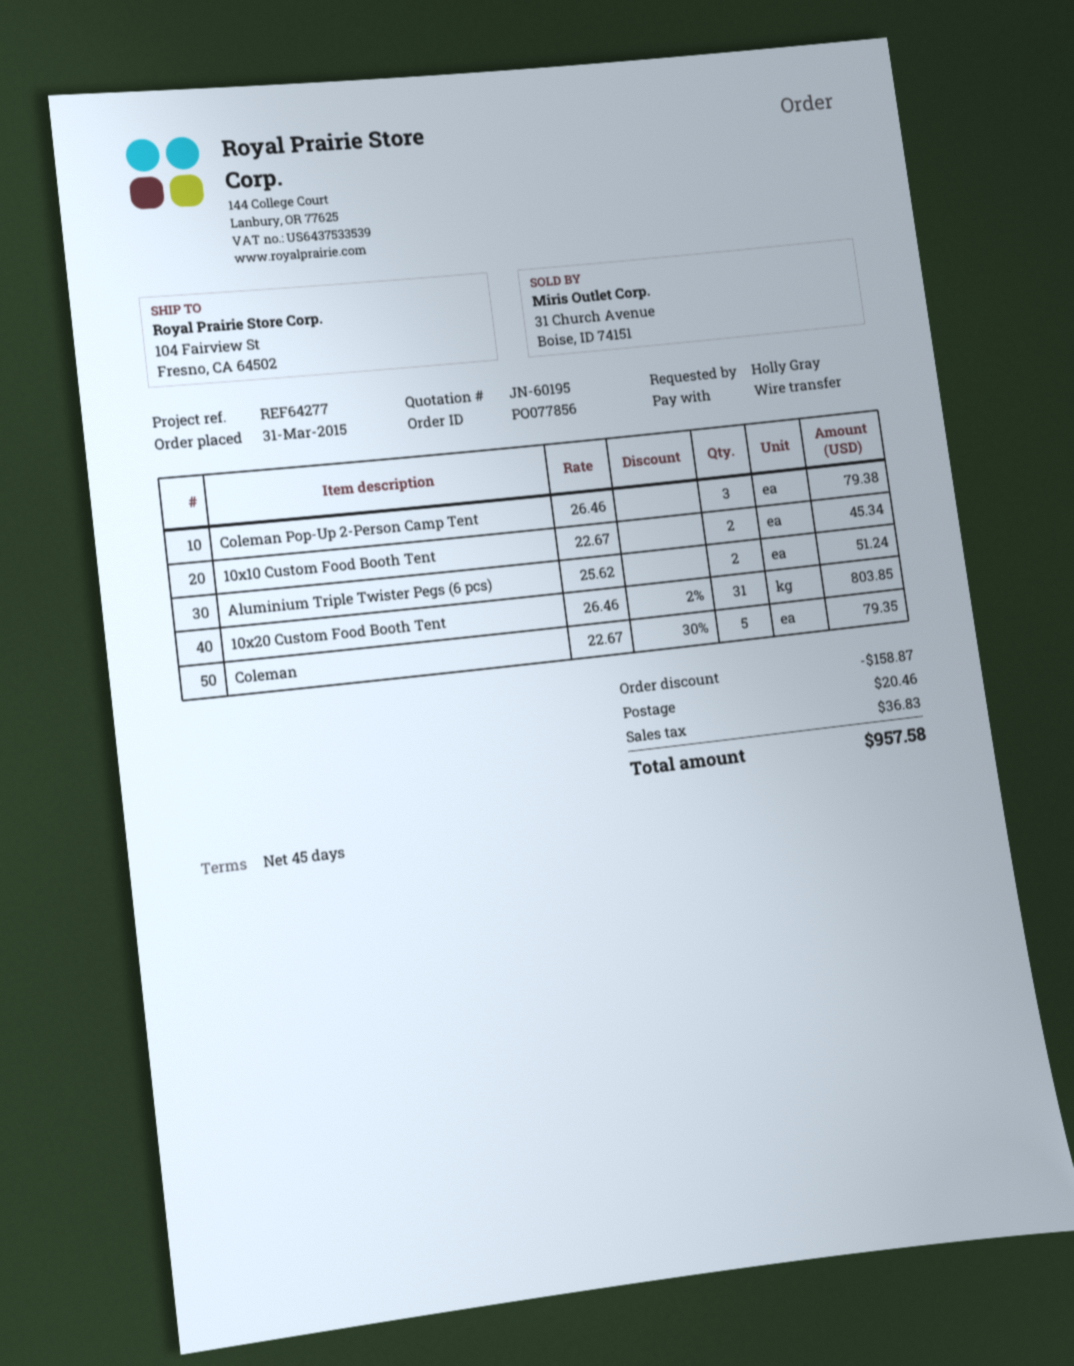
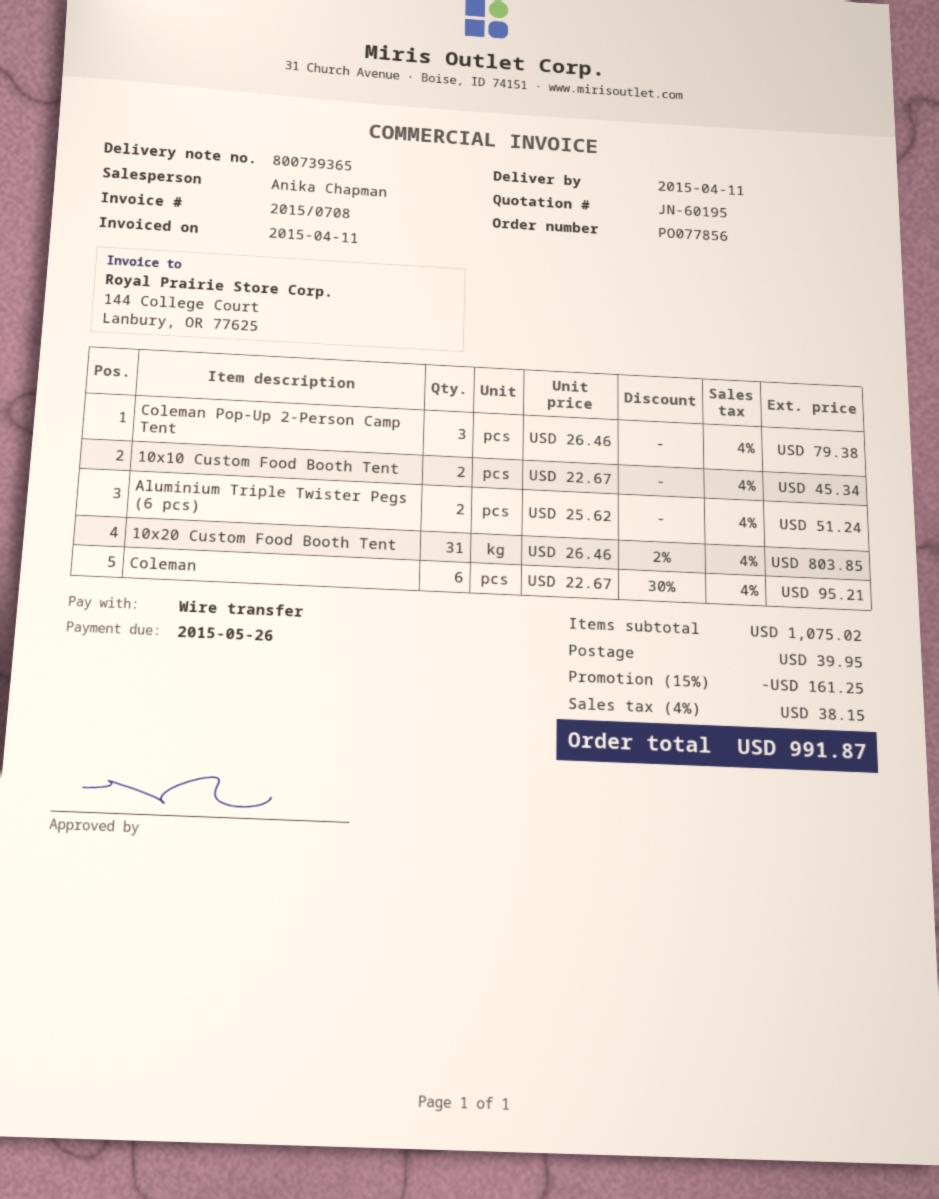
Coleman: 5 x 22.67 - 30% = 79.35 -> 6 x 22.67 - 30% = 95.21
discount: 158.87 -> 161.25
shipping: 20.46 -> 39.95
tax: 36.83 -> 38.15
total: 957.58 -> 991.87

